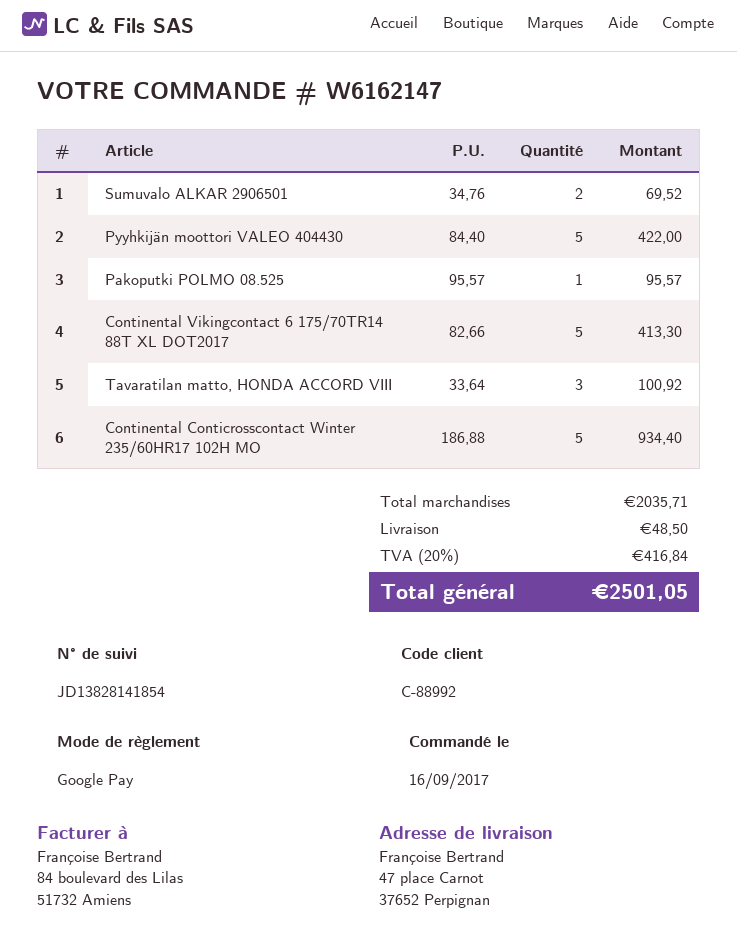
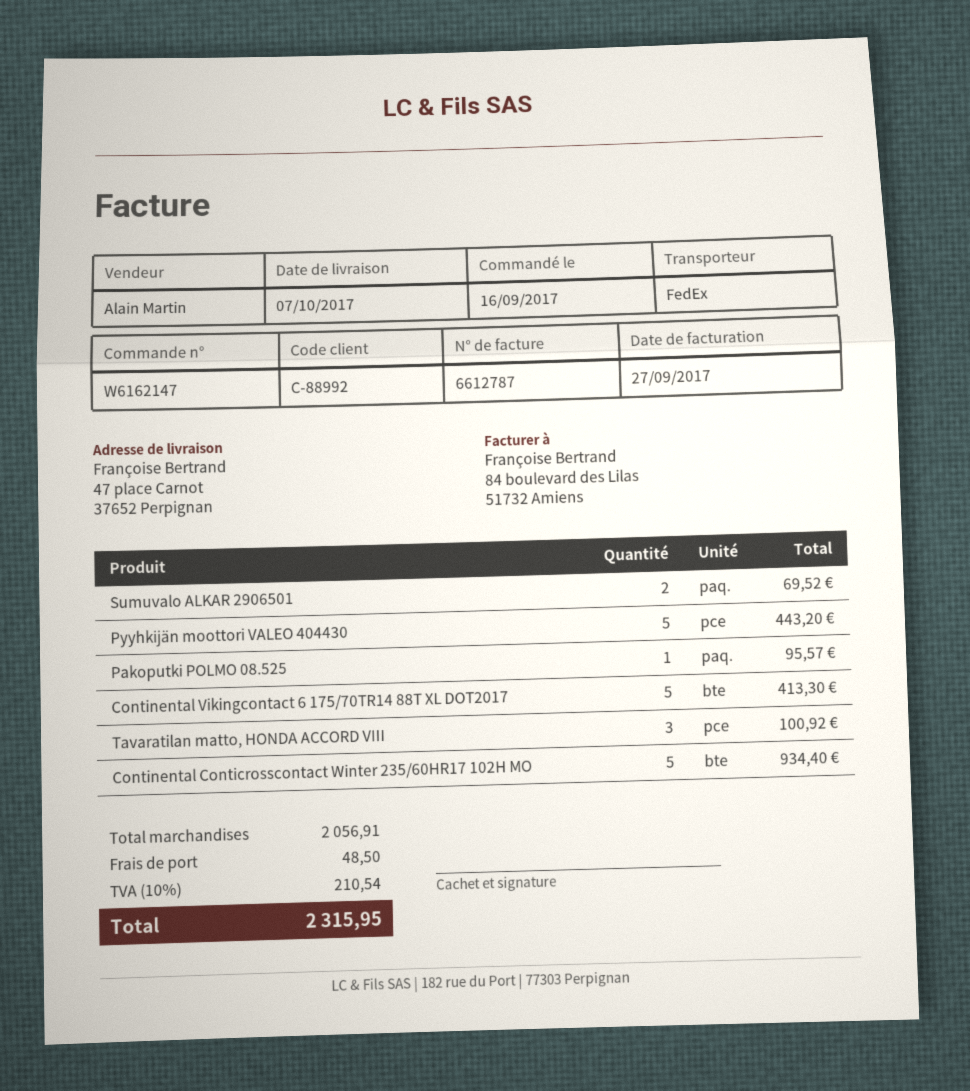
Pyyhkijän moottori VALEO 404430: 5 for 422.00 -> 5 for 443.20
subtotal: 2035.71 -> 2056.91
tax: 20% = 416.84 -> 10% = 210.54
total: 2501.05 -> 2315.95

